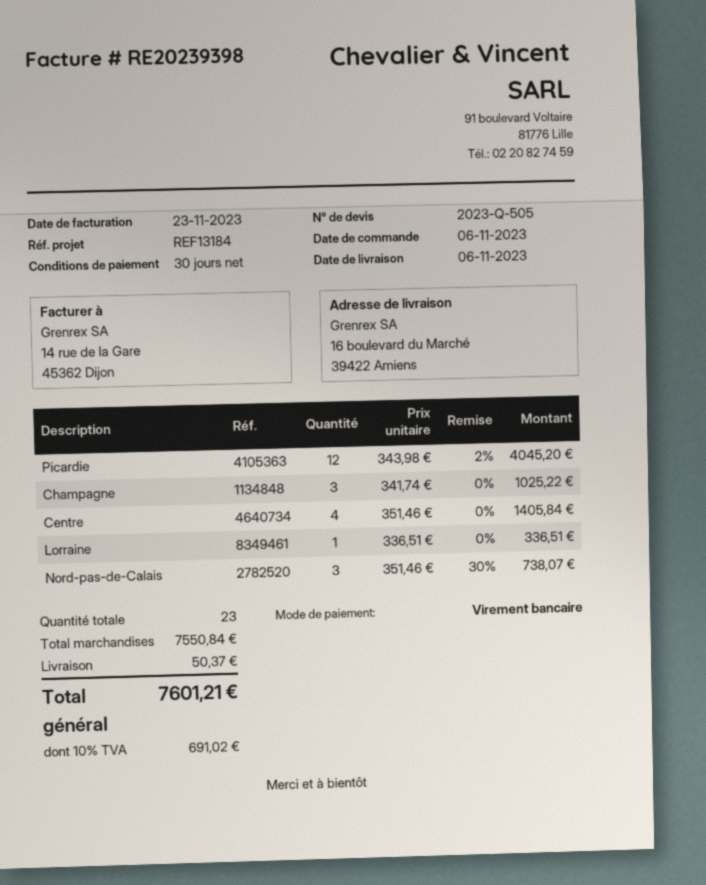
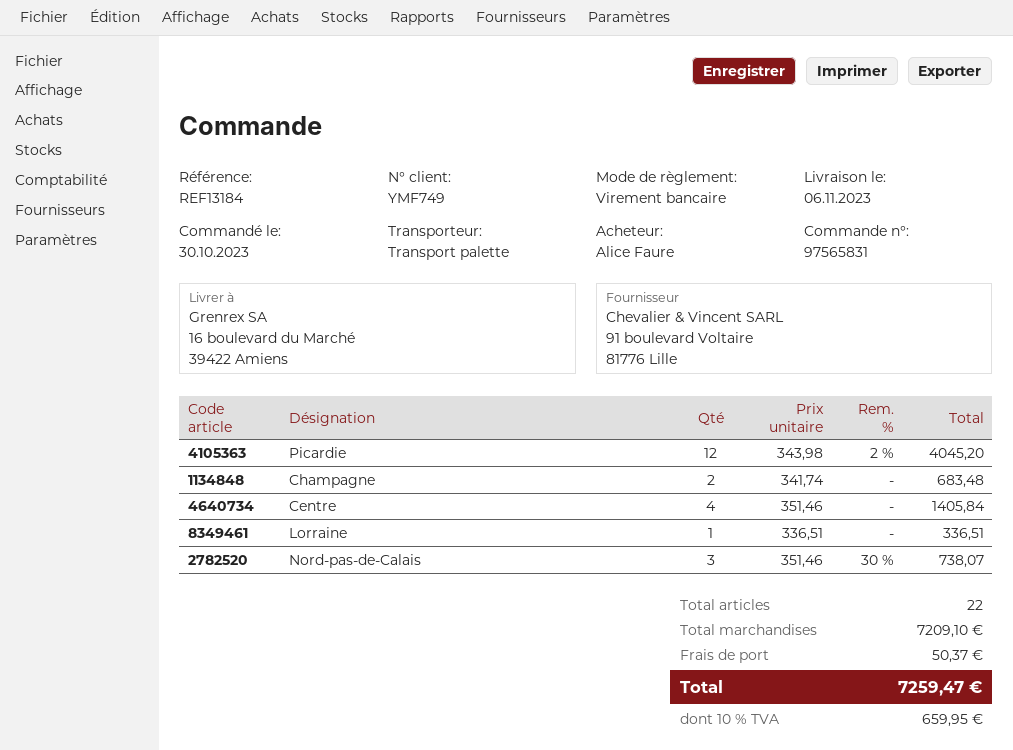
order date: 2023-11-06 -> 2023-10-30
Champagne: 3 x 341.74 = 1025.22 -> 2 x 341.74 = 683.48
total quantity: 23 -> 22
subtotal: 7550.84 -> 7209.10
tax: 10% = 691.02 -> 10% = 659.95
total: 7601.21 -> 7259.47

